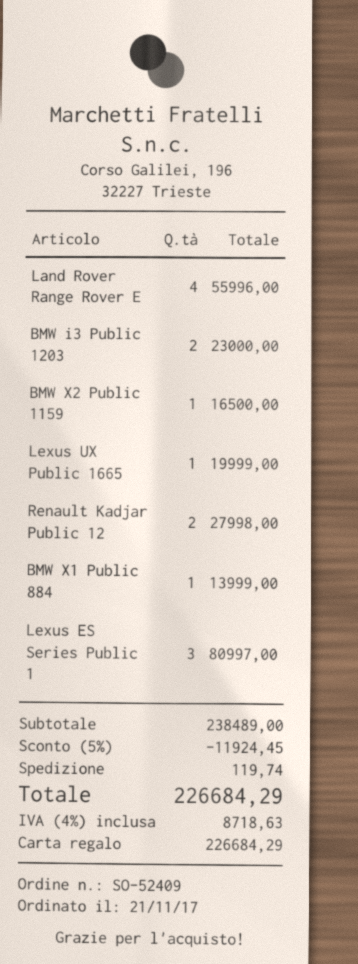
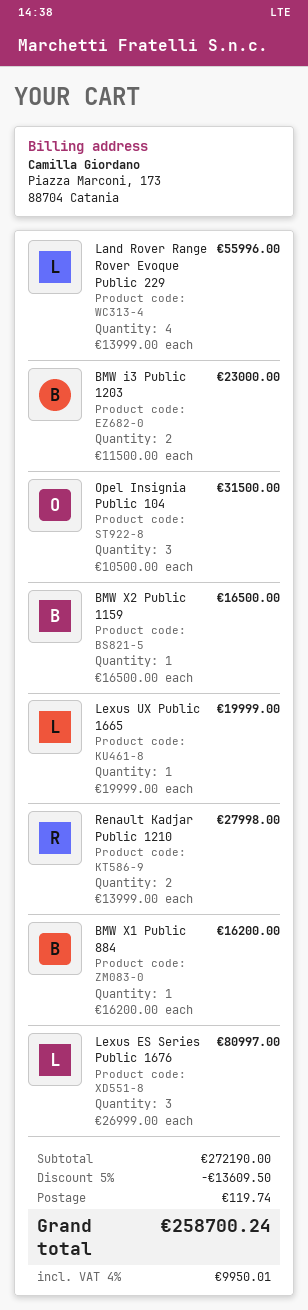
BMW X1 Public 884: 1 for 13999.00 -> 1 for 16200.00
Opel Insignia Public 104: none -> 3 for 31500.00
subtotal: 238489.00 -> 272190.00
discount: 5% = 11924.45 -> 5% = 13609.50
tax: 4% = 8718.63 -> 4% = 9950.01
total: 226684.29 -> 258700.24

